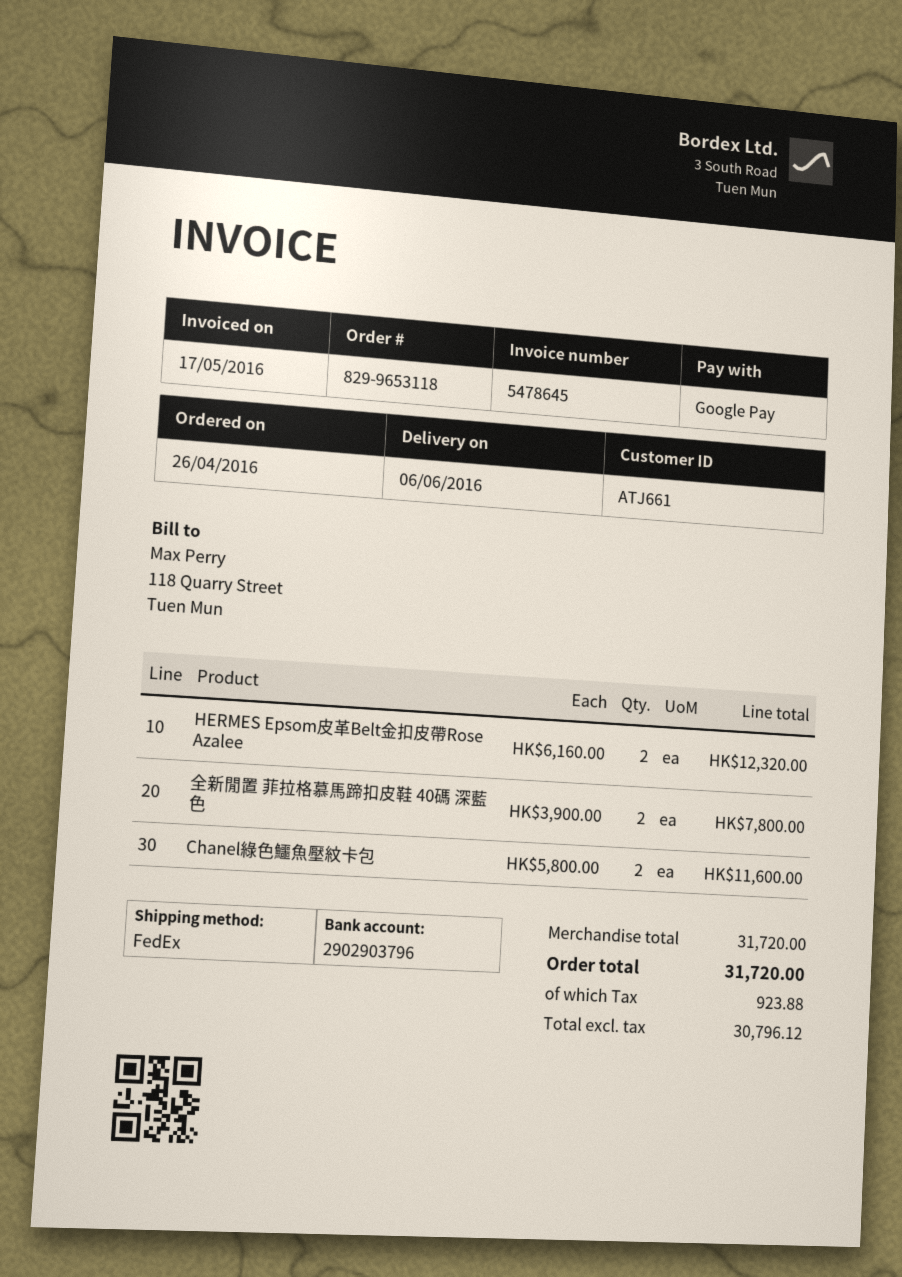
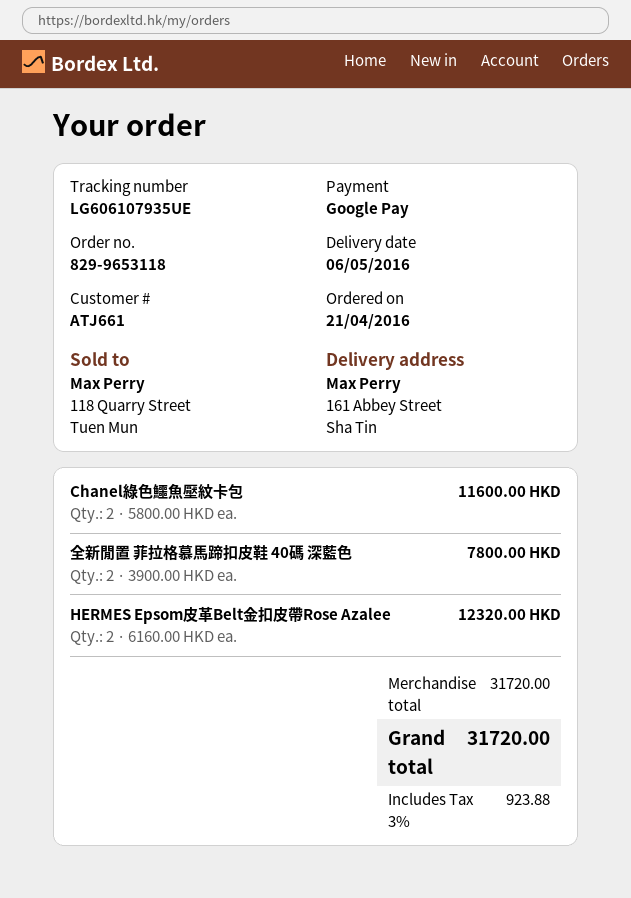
order date: 2016-04-26 -> 2016-04-21
delivery date: 2016-06-06 -> 2016-05-06

